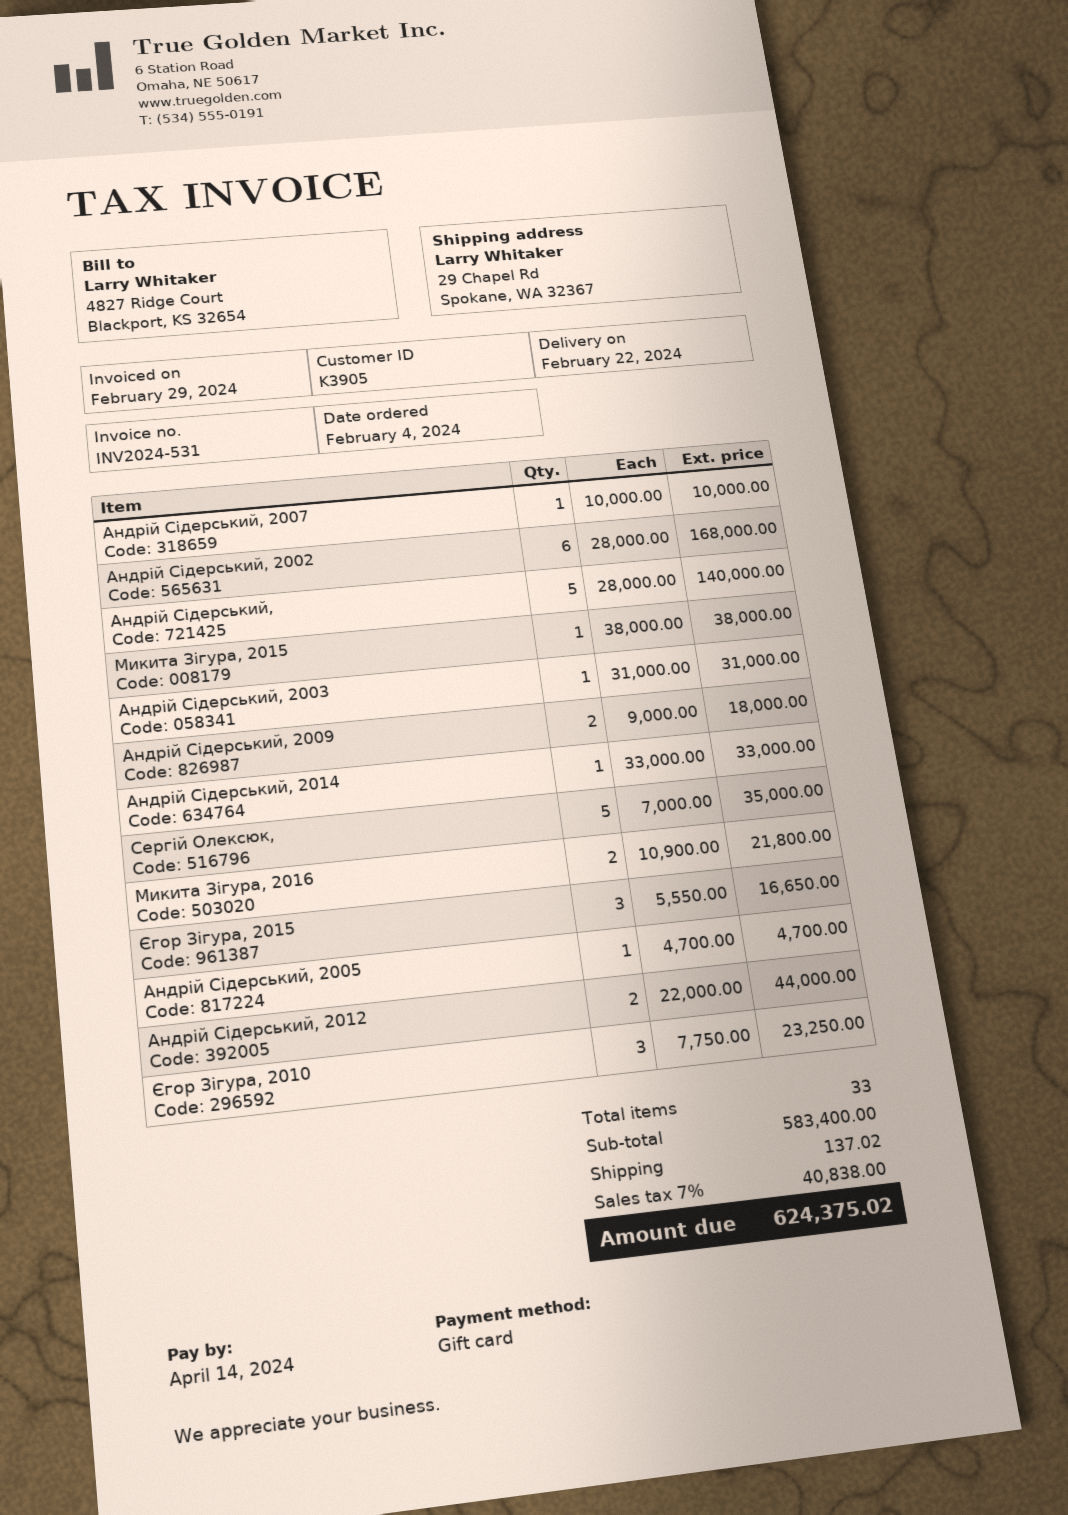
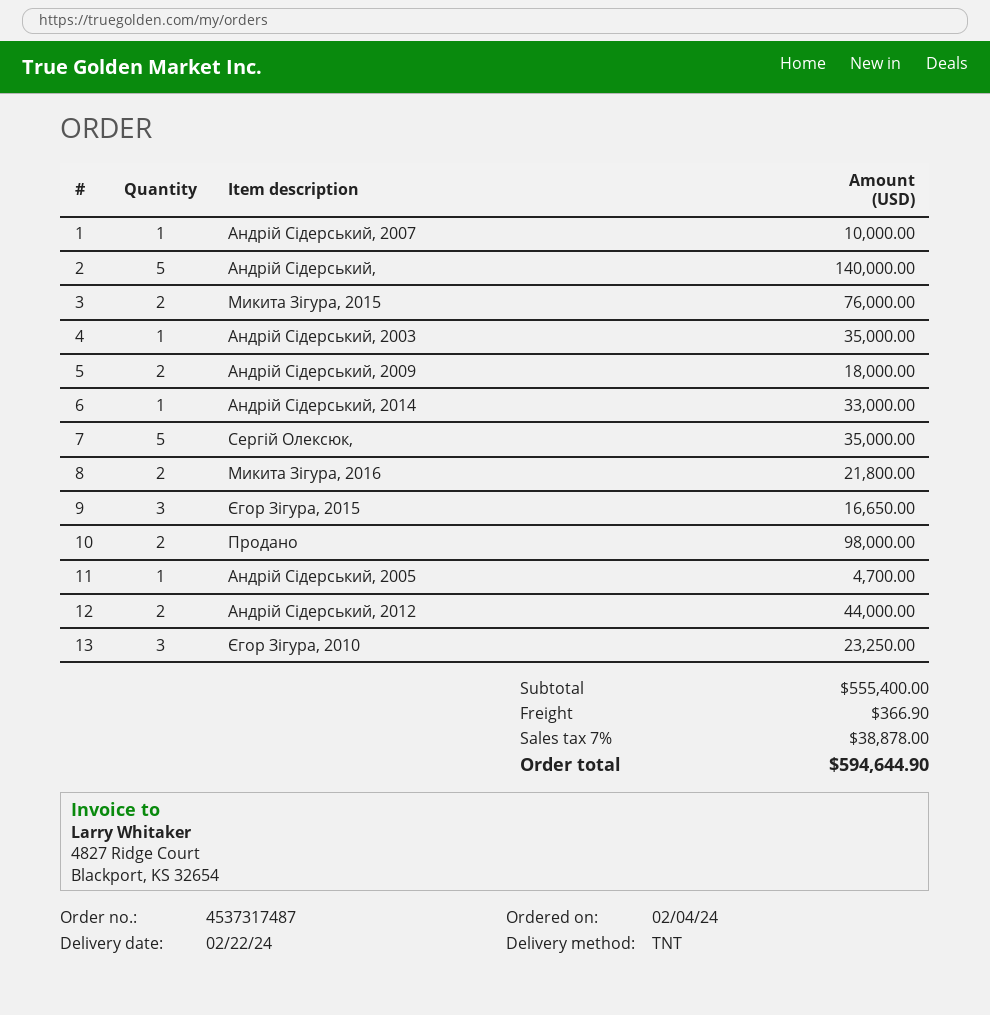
Андрій Сідерський, 2002: 6 for 168000.00 -> none
Микита Зігура, 2015: 1 for 38000.00 -> 2 for 76000.00
Андрій Сідерський, 2003: 1 for 31000.00 -> 1 for 35000.00
Продано: none -> 2 for 98000.00
subtotal: 583400.00 -> 555400.00
shipping: 137.02 -> 366.90
tax: 7% = 40838.00 -> 7% = 38878.00
total: 624375.02 -> 594644.90

